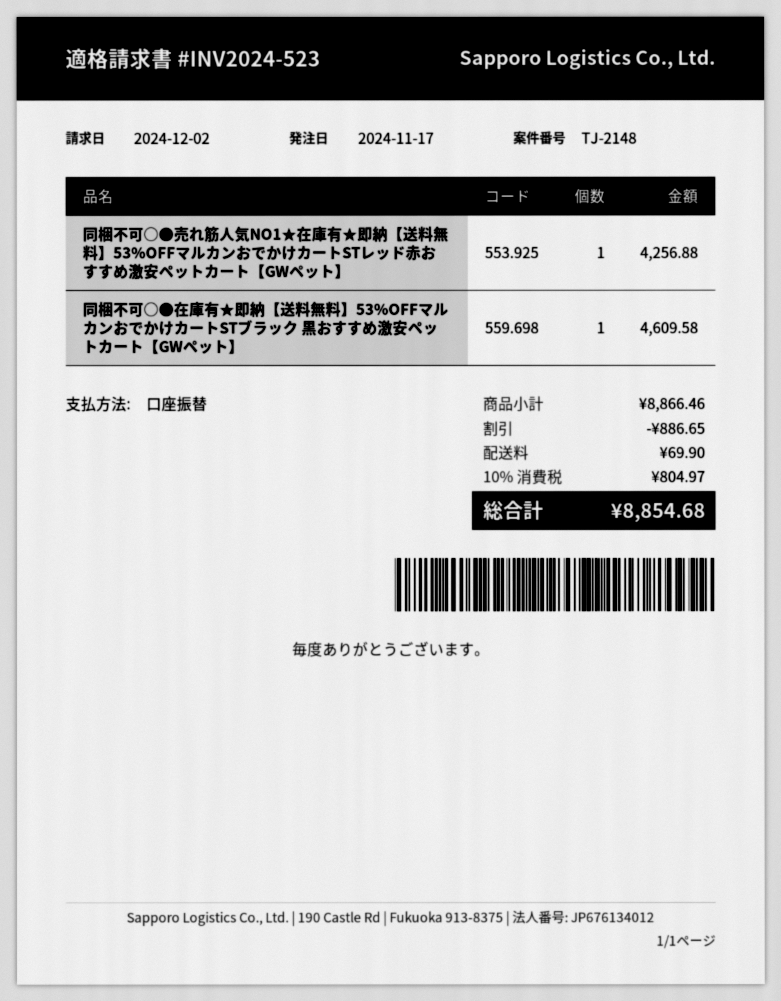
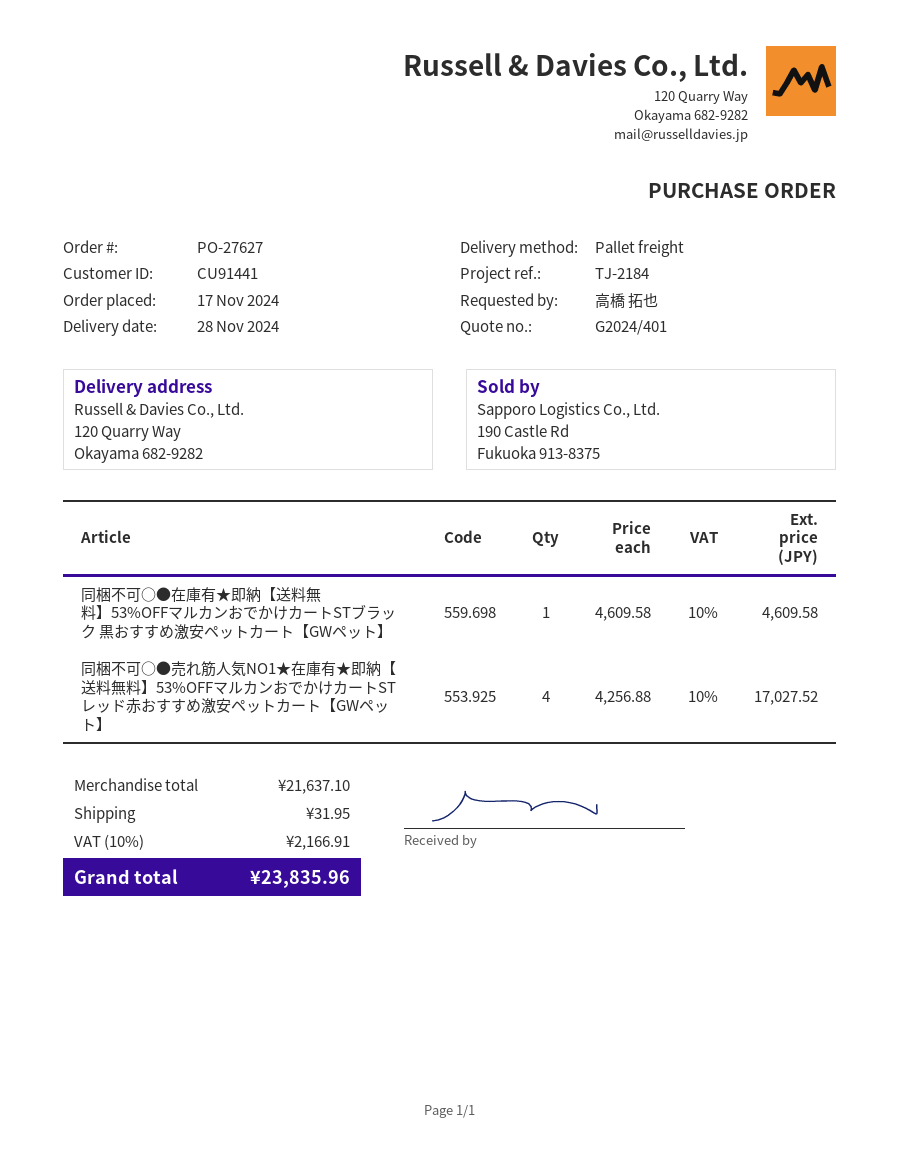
reference: TJ-2148 -> TJ-2184
同梱不可○●売れ筋人気NO1★在庫有★即納【送料無料】53%OFFマルカンおでかけカートSTレッド赤おすすめ激安ペットカート【GWペット】: 1 for 4256.88 -> 4 for 17027.52
subtotal: 8866.46 -> 21637.10
discount: 886.65 -> none
shipping: 69.90 -> 31.95
tax: 10% = 804.97 -> 10% = 2166.91
total: 8854.68 -> 23835.96

